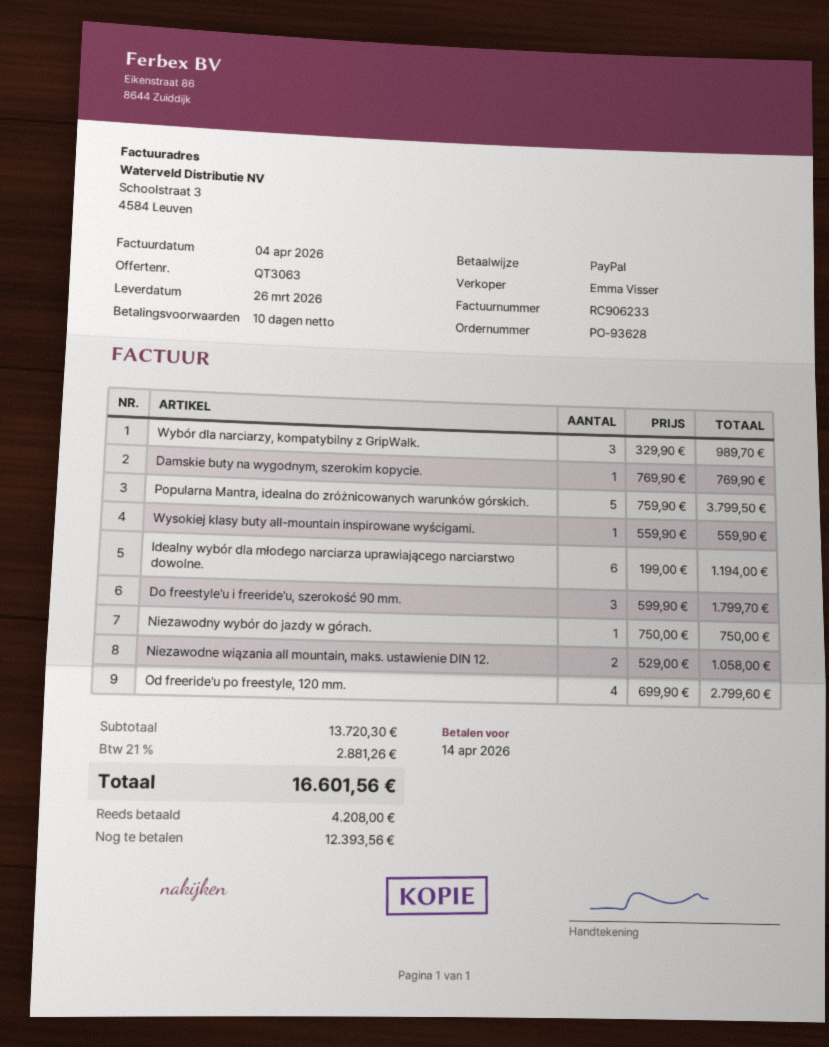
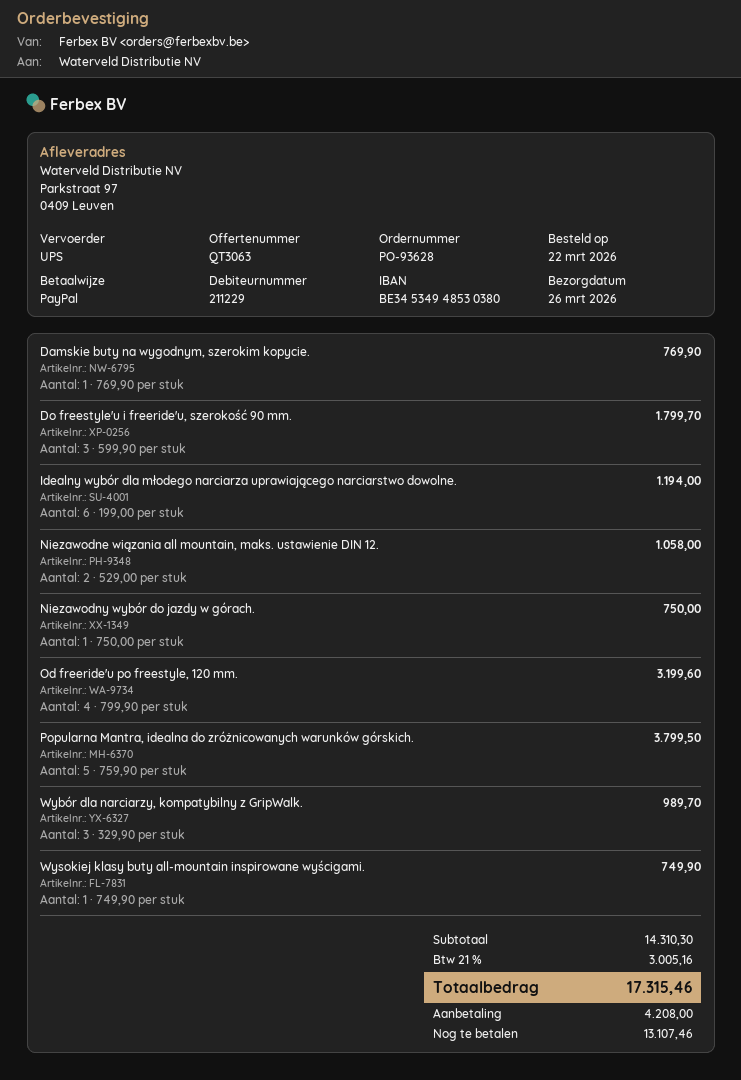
Wysokiej klasy buty all-mountain inspirowane wyścigami.: 1 x 559.90 = 559.90 -> 1 x 749.90 = 749.90
Od freeride'u po freestyle, 120 mm.: 4 x 699.90 = 2799.60 -> 4 x 799.90 = 3199.60
subtotal: 13720.30 -> 14310.30
tax: 21% = 2881.26 -> 21% = 3005.16
total: 16601.56 -> 17315.46
balance: 12393.56 -> 13107.46

